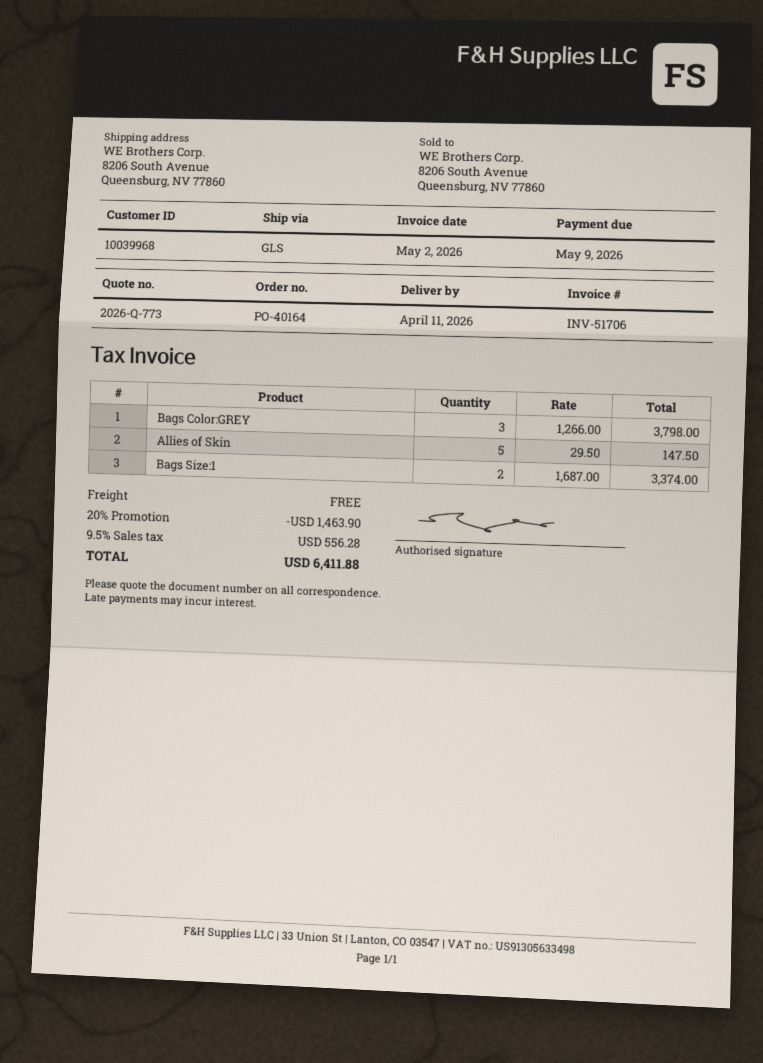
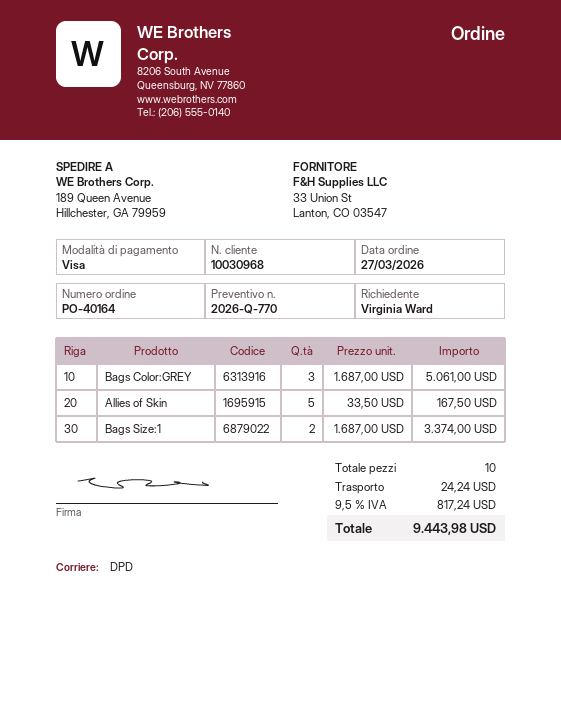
quote number: 2026-Q-773 -> 2026-Q-770
customer number: 10039968 -> 10030968
shipping method: GLS -> DPD
ship to: 8206 South Avenue, Queensburg, NV 77860 -> 189 Queen Avenue, Hillchester, GA 79959
Bags Color:GREY: 3 x 1266.00 = 3798.00 -> 3 x 1687.00 = 5061.00
Allies of Skin: 5 x 29.50 = 147.50 -> 5 x 33.50 = 167.50
discount: 20% = 1463.90 -> none
shipping: 0.00 -> 24.24
tax: 9.5% = 556.28 -> 9.5% = 817.24
total: 6411.88 -> 9443.98

